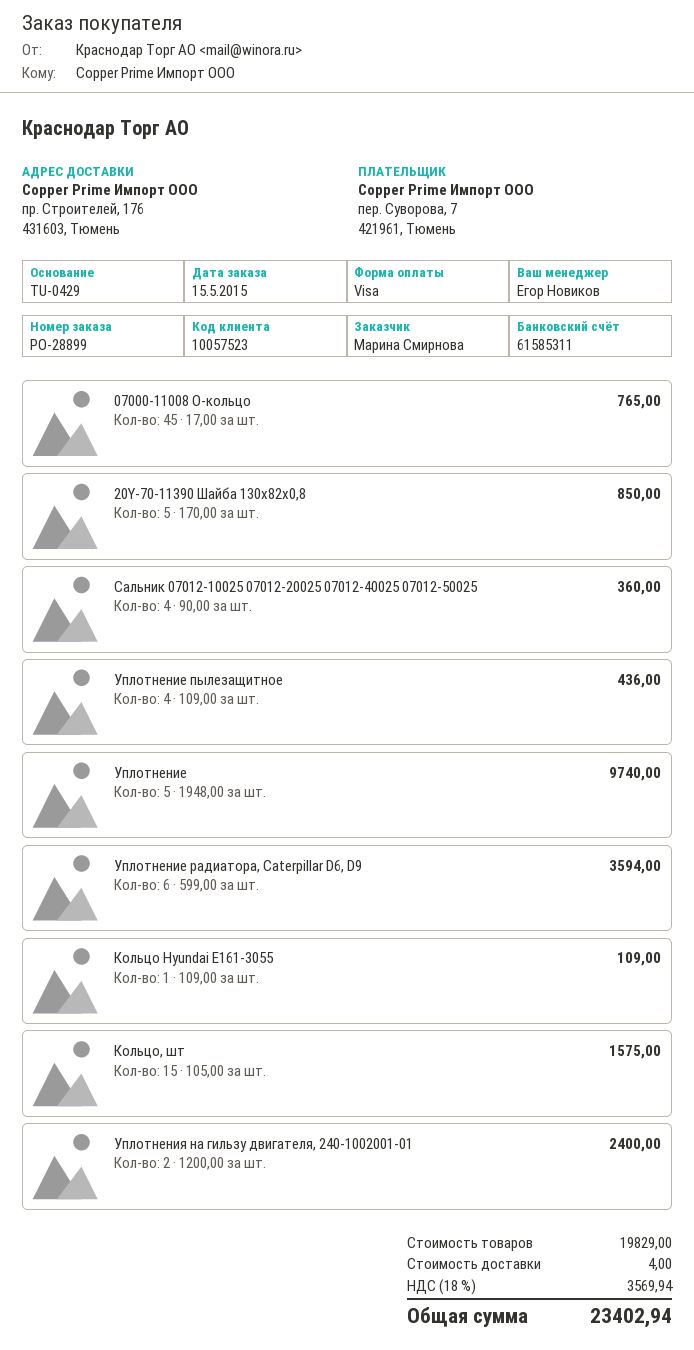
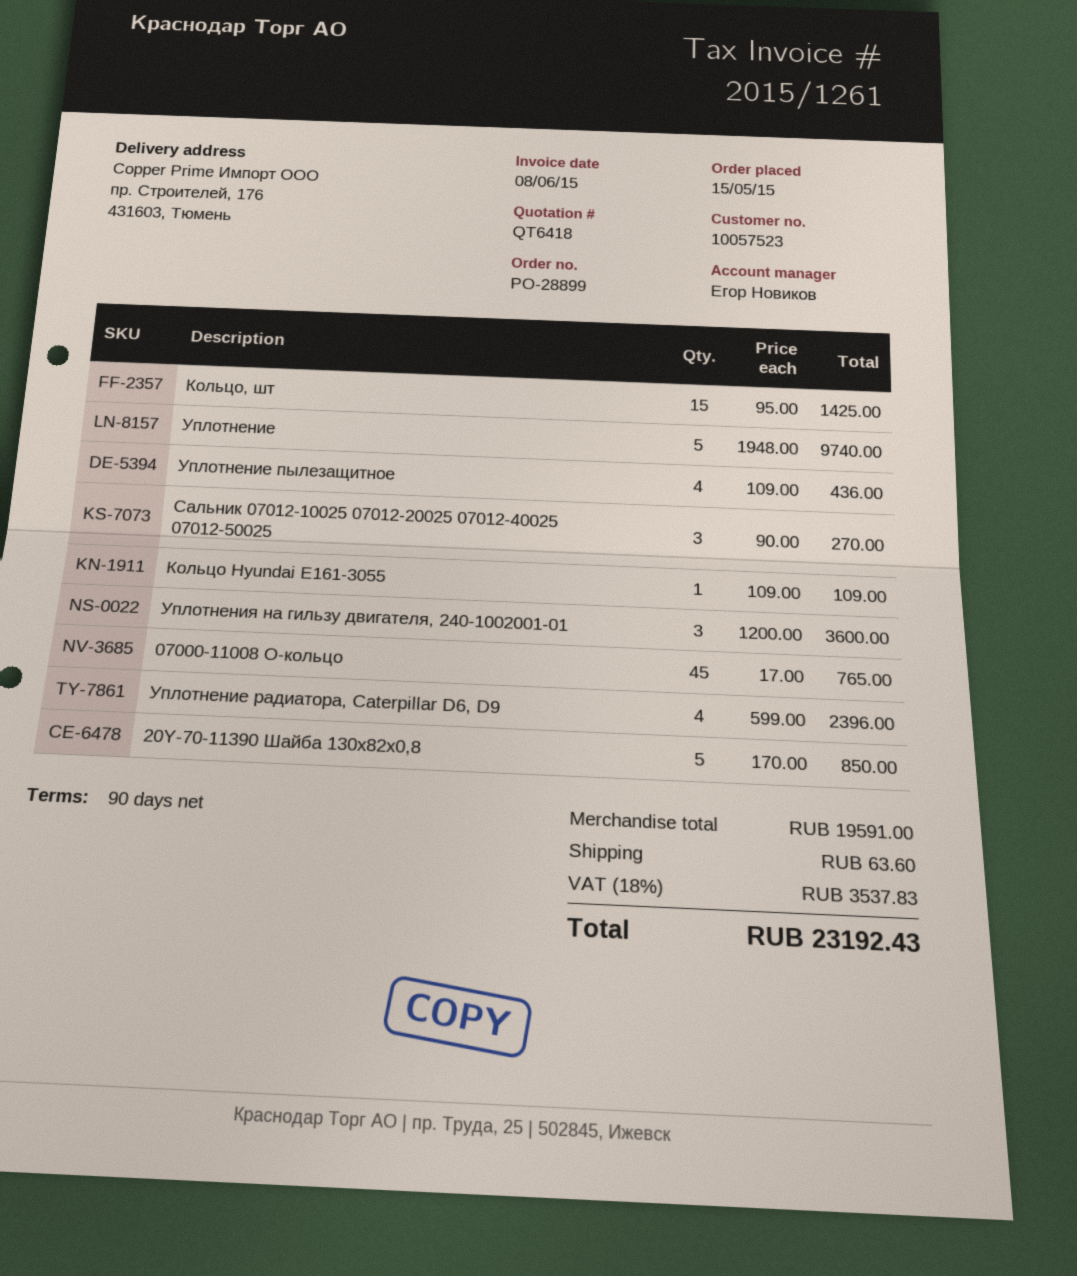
Сальник 07012-10025 07012-20025 07012-40025 07012-50025: 4 x 90.00 = 360.00 -> 3 x 90.00 = 270.00
Уплотнение радиатора, Caterpillar D6, D9: 6 x 599.00 = 3594.00 -> 4 x 599.00 = 2396.00
Кольцо, шт: 15 x 105.00 = 1575.00 -> 15 x 95.00 = 1425.00
Уплотнения на гильзу двигателя, 240-1002001-01: 2 x 1200.00 = 2400.00 -> 3 x 1200.00 = 3600.00
subtotal: 19829.00 -> 19591.00
shipping: 4.00 -> 63.60
tax: 18% = 3569.94 -> 18% = 3537.83
total: 23402.94 -> 23192.43

